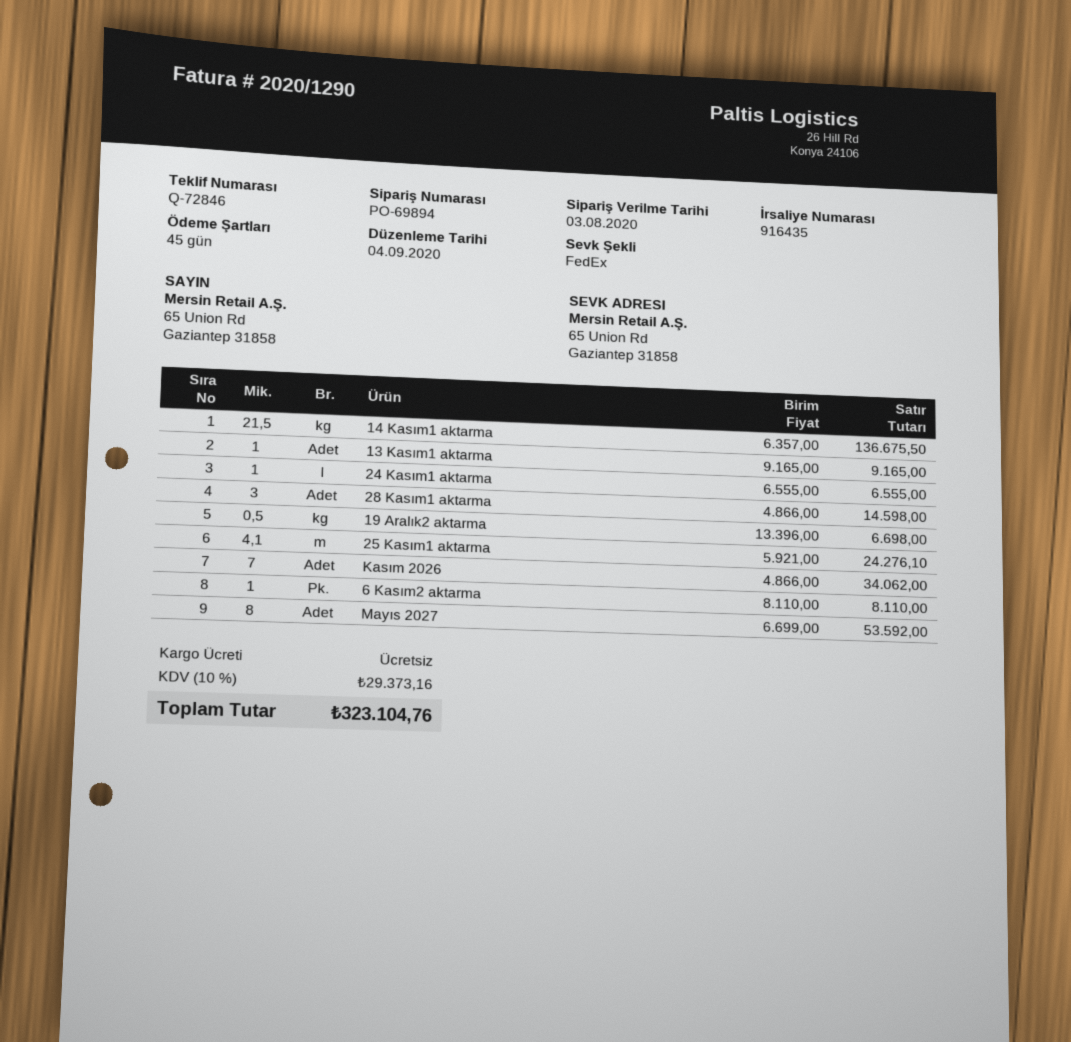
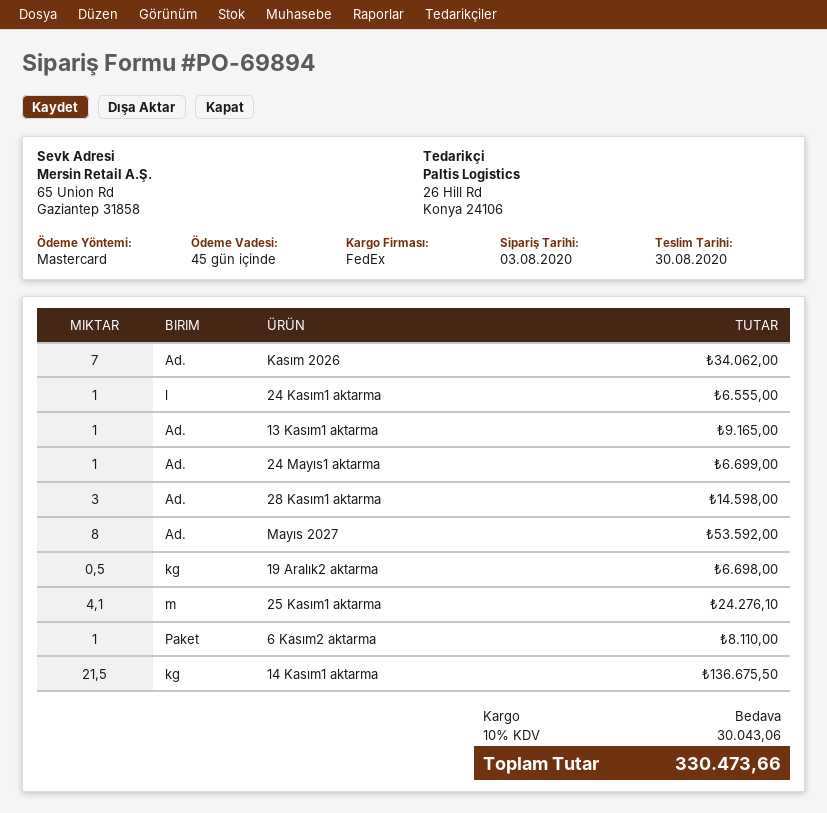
24 Mayıs1 aktarma: none -> 1 for 6699.00
tax: 10% = 29373.16 -> 10% = 30043.06
total: 323104.76 -> 330473.66

